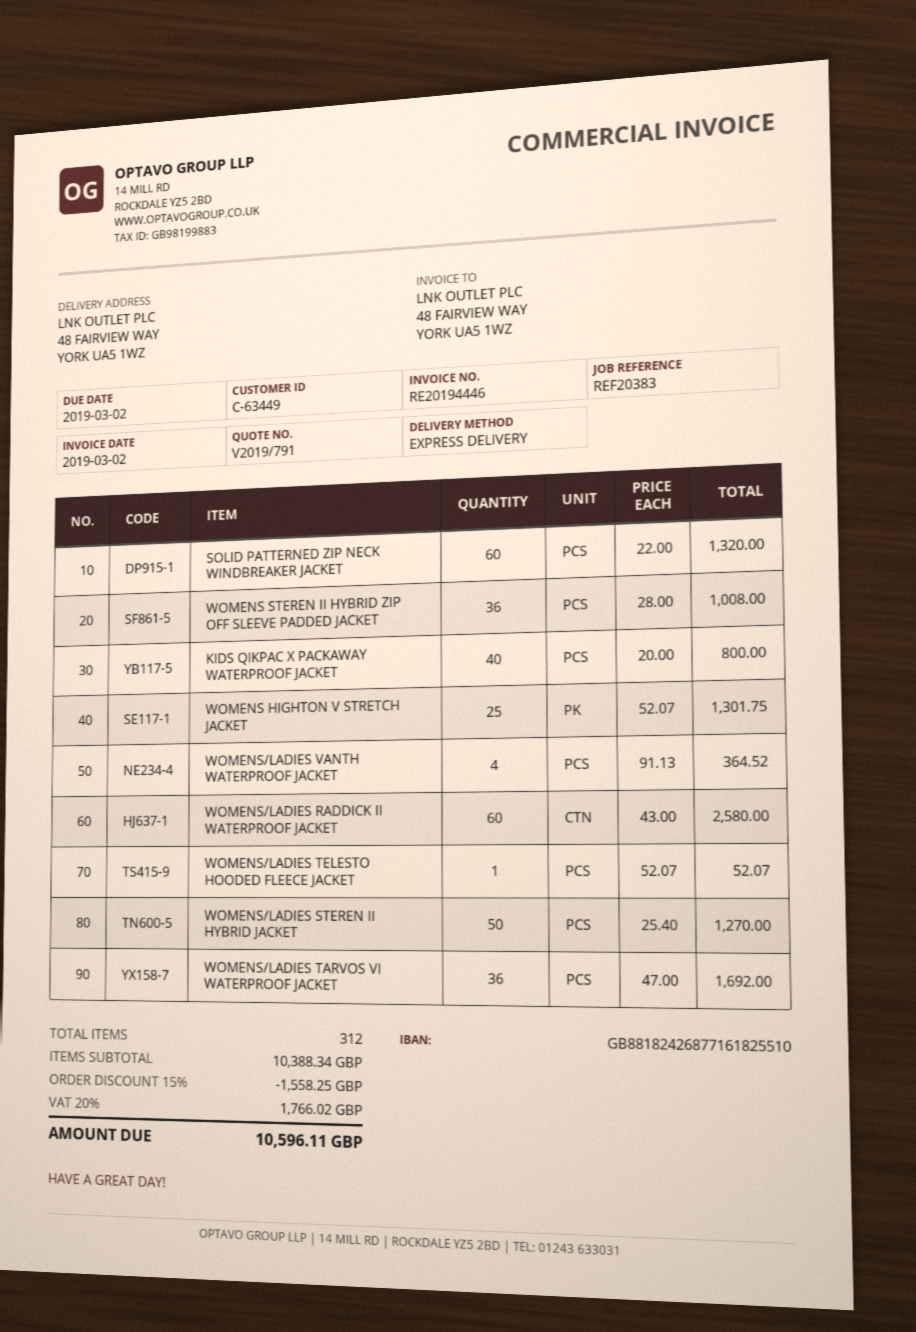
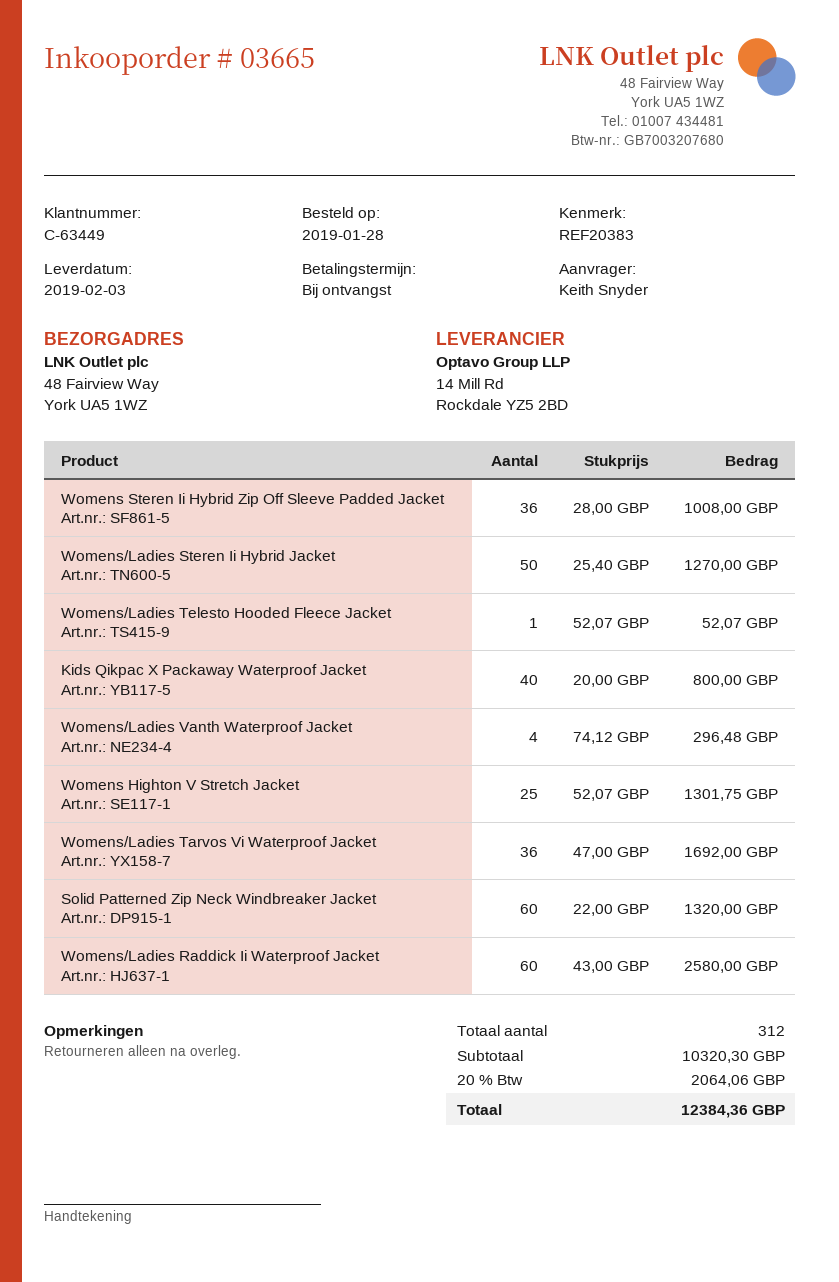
WOMENS/LADIES VANTH WATERPROOF JACKET: 4 x 91.13 = 364.52 -> 4 x 74.12 = 296.48
subtotal: 10388.34 -> 10320.30
discount: 15% = 1558.25 -> none
tax: 20% = 1766.02 -> 20% = 2064.06
total: 10596.11 -> 12384.36

